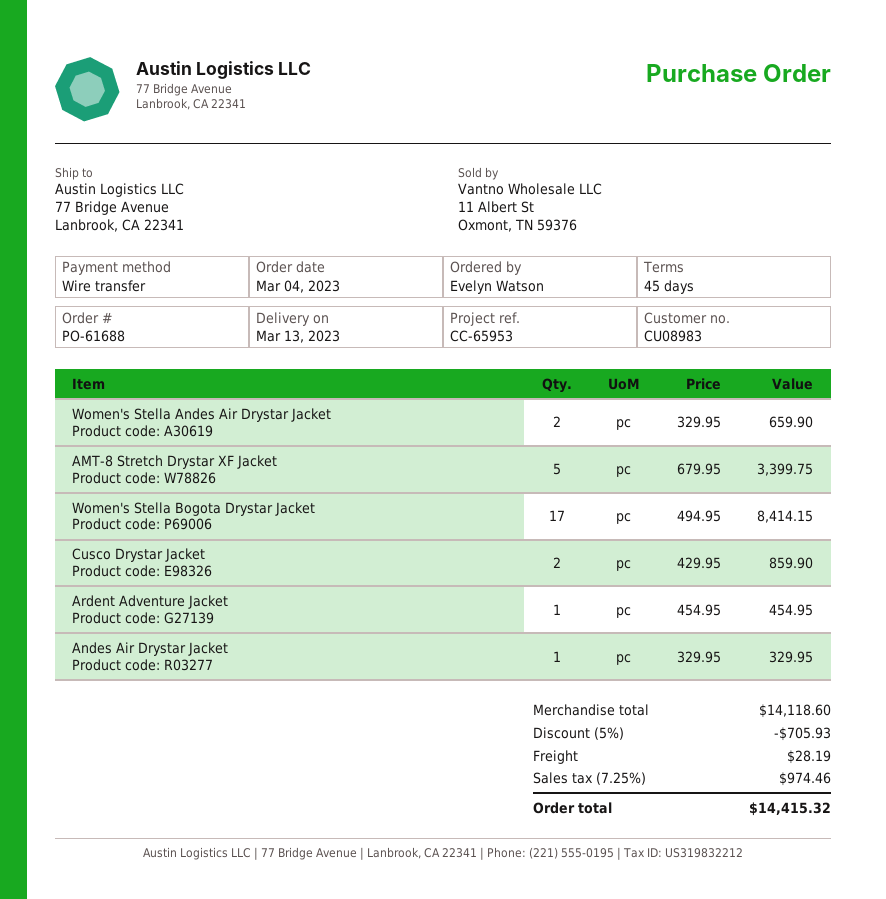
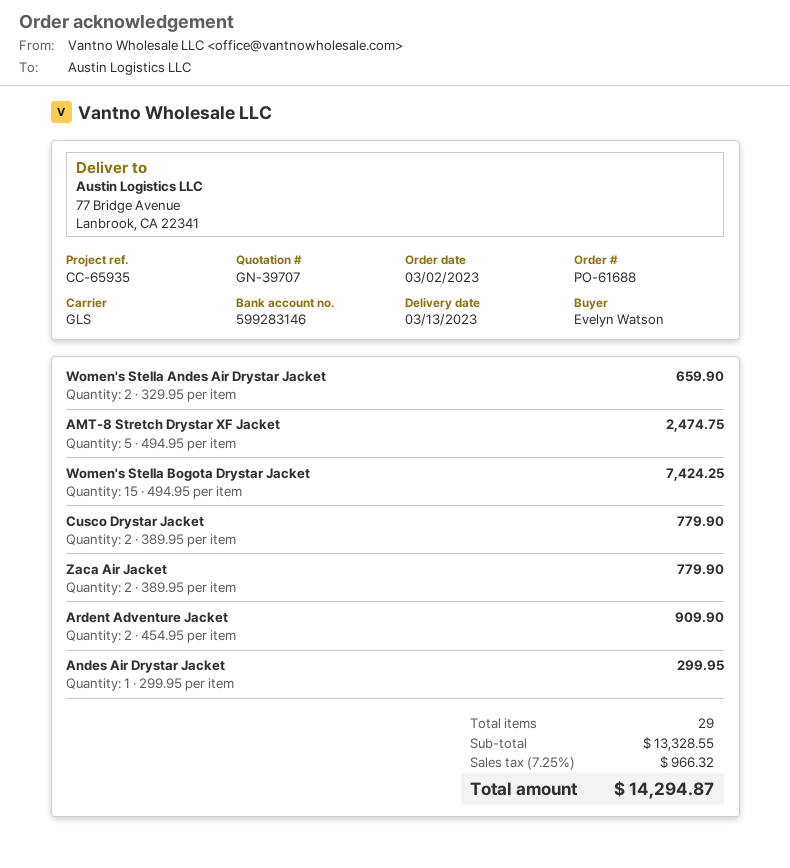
order date: 2023-03-04 -> 2023-03-02
reference: CC-65953 -> CC-65935
AMT-8 Stretch Drystar XF Jacket: 5 x 679.95 = 3399.75 -> 5 x 494.95 = 2474.75
Women's Stella Bogota Drystar Jacket: 17 x 494.95 = 8414.15 -> 15 x 494.95 = 7424.25
Cusco Drystar Jacket: 2 x 429.95 = 859.90 -> 2 x 389.95 = 779.90
Ardent Adventure Jacket: 1 x 454.95 = 454.95 -> 2 x 454.95 = 909.90
Andes Air Drystar Jacket: 1 x 329.95 = 329.95 -> 1 x 299.95 = 299.95
Zaca Air Jacket: none -> 2 x 389.95 = 779.90
subtotal: 14118.60 -> 13328.55
discount: 5% = 705.93 -> none
shipping: 28.19 -> none
tax: 7.25% = 974.46 -> 7.25% = 966.32
total: 14415.32 -> 14294.87

